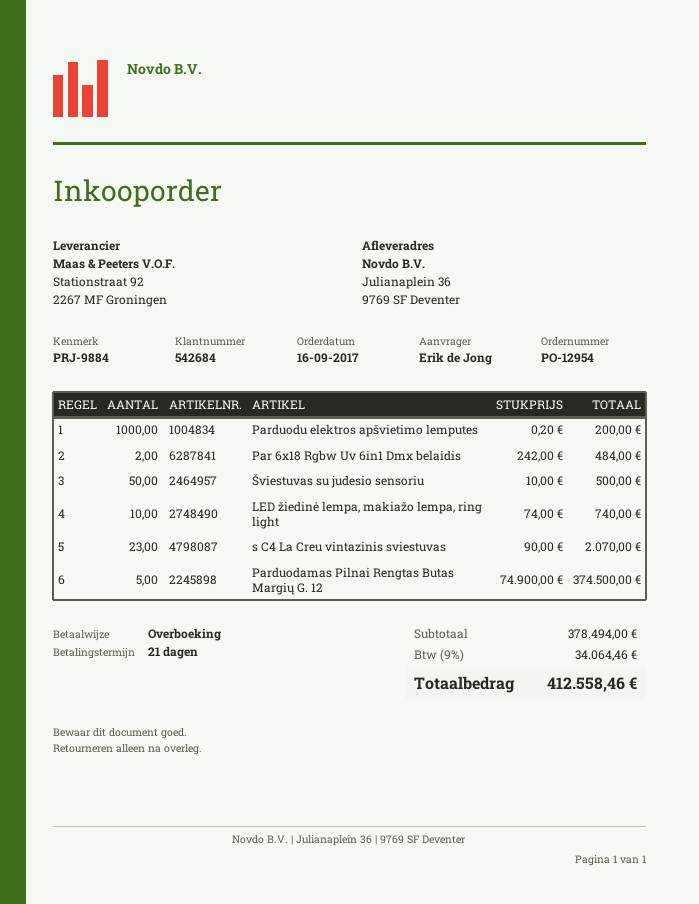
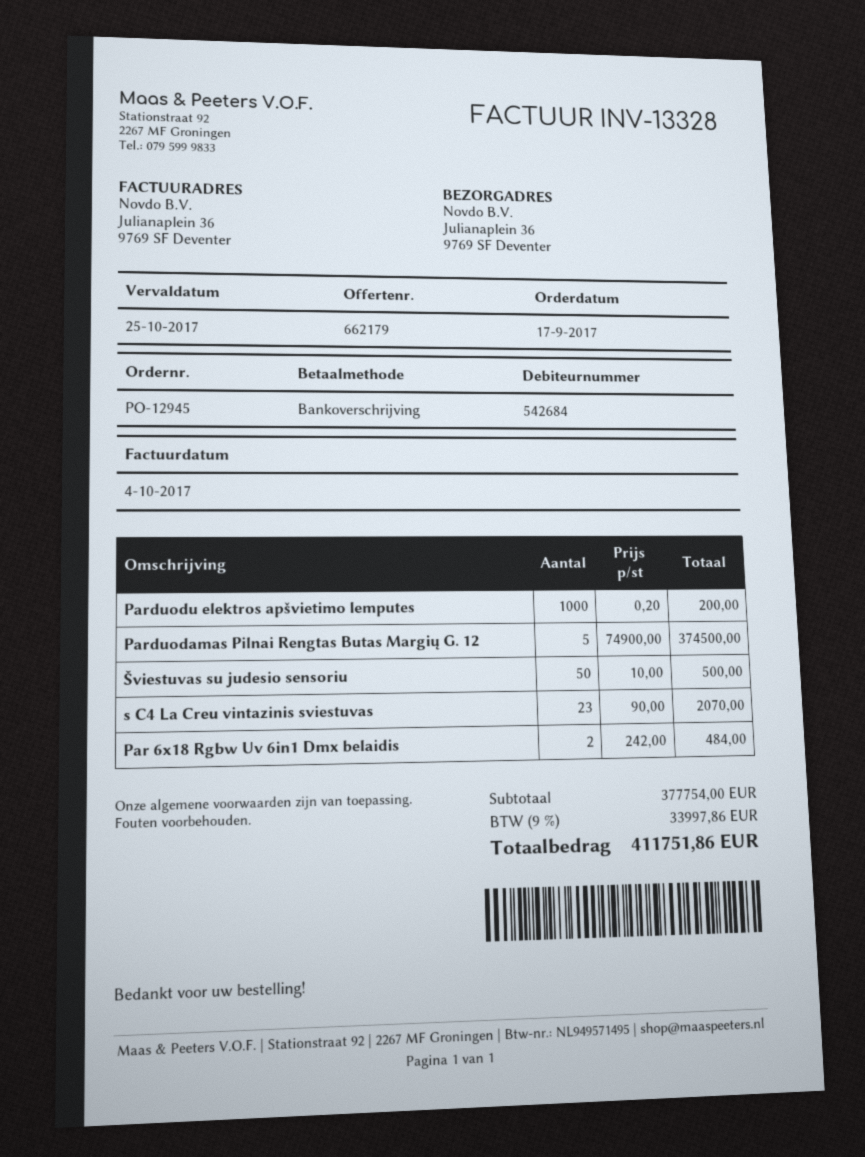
order number: PO-12954 -> PO-12945
order date: 2017-09-16 -> 2017-09-17
LED žiedinė lempa, makiažo lempa, ring light: 10 x 74.00 = 740.00 -> none
subtotal: 378494.00 -> 377754.00
tax: 9% = 34064.46 -> 9% = 33997.86
total: 412558.46 -> 411751.86

